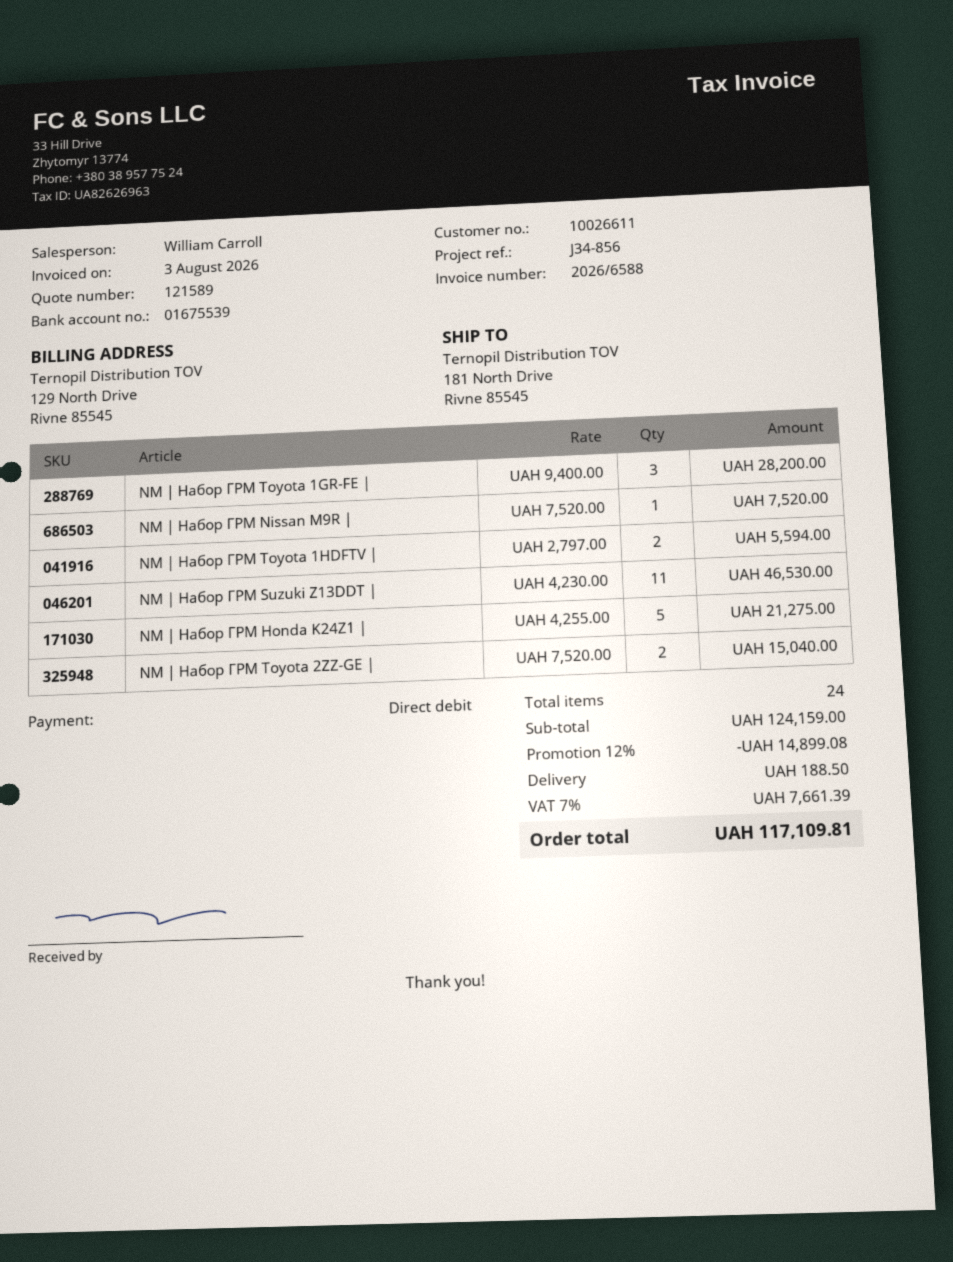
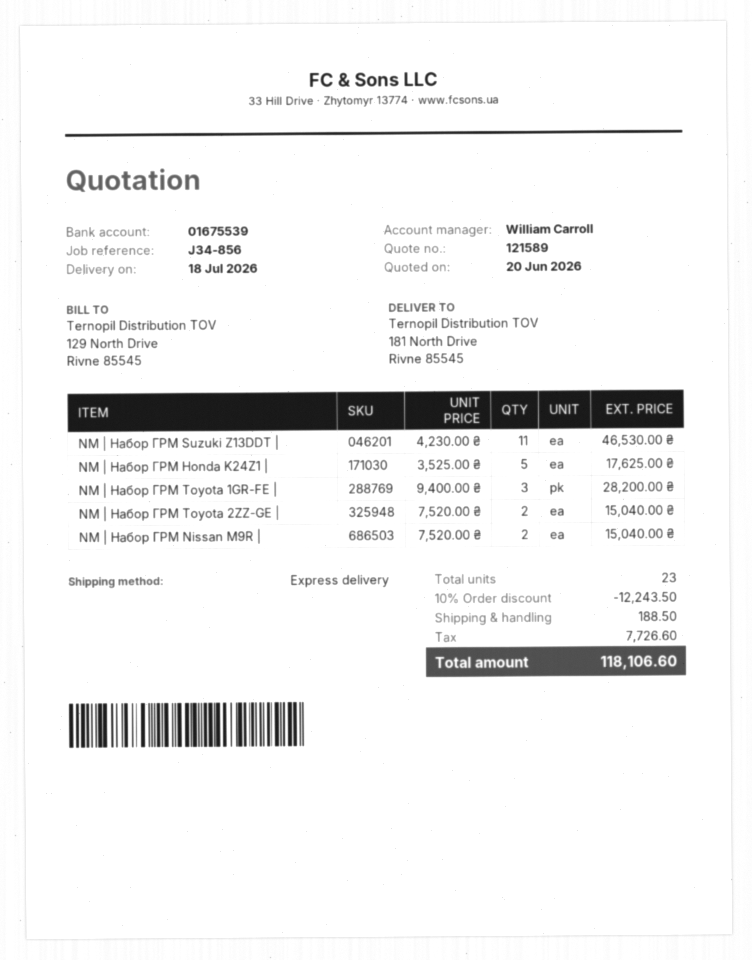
NM | Набор ГРМ Nissan M9R |: 1 x 7520.00 = 7520.00 -> 2 x 7520.00 = 15040.00
NM | Набор ГРМ Toyota 1HDFTV |: 2 x 2797.00 = 5594.00 -> none
NM | Набор ГРМ Honda K24Z1 |: 5 x 4255.00 = 21275.00 -> 5 x 3525.00 = 17625.00
total quantity: 24 -> 23
discount: 12% = 14899.08 -> 10% = 12243.50
tax: 7661.39 -> 7726.60
total: 117109.81 -> 118106.60

